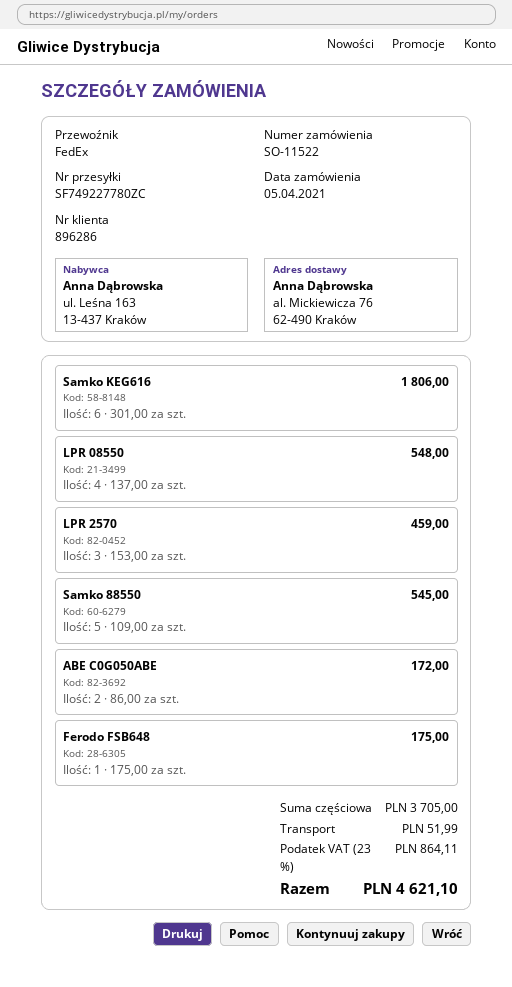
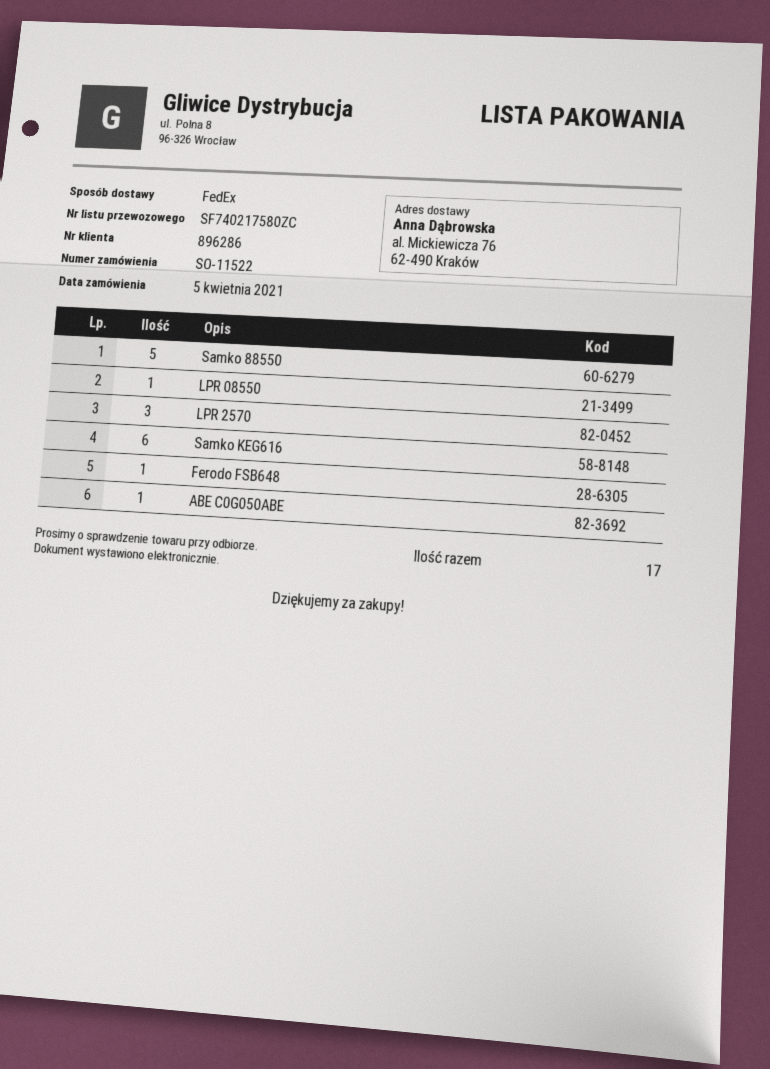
tracking number: SF749227780ZC -> SF740217580ZC
LPR 08550: 4 -> 1
ABE C0G050ABE: 2 -> 1

